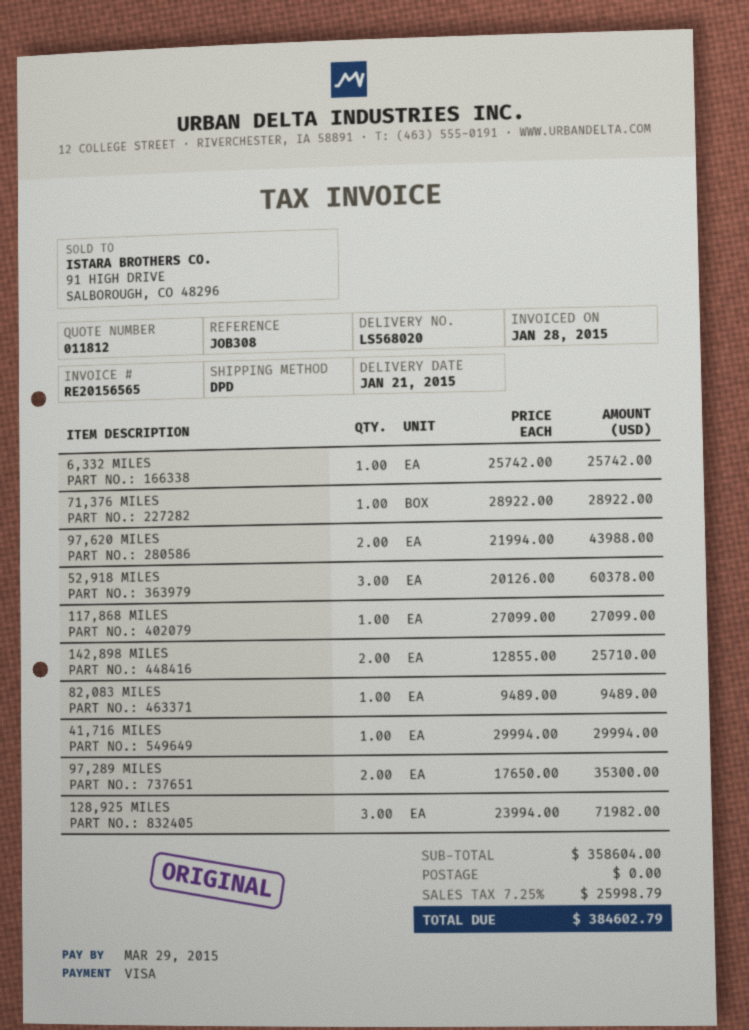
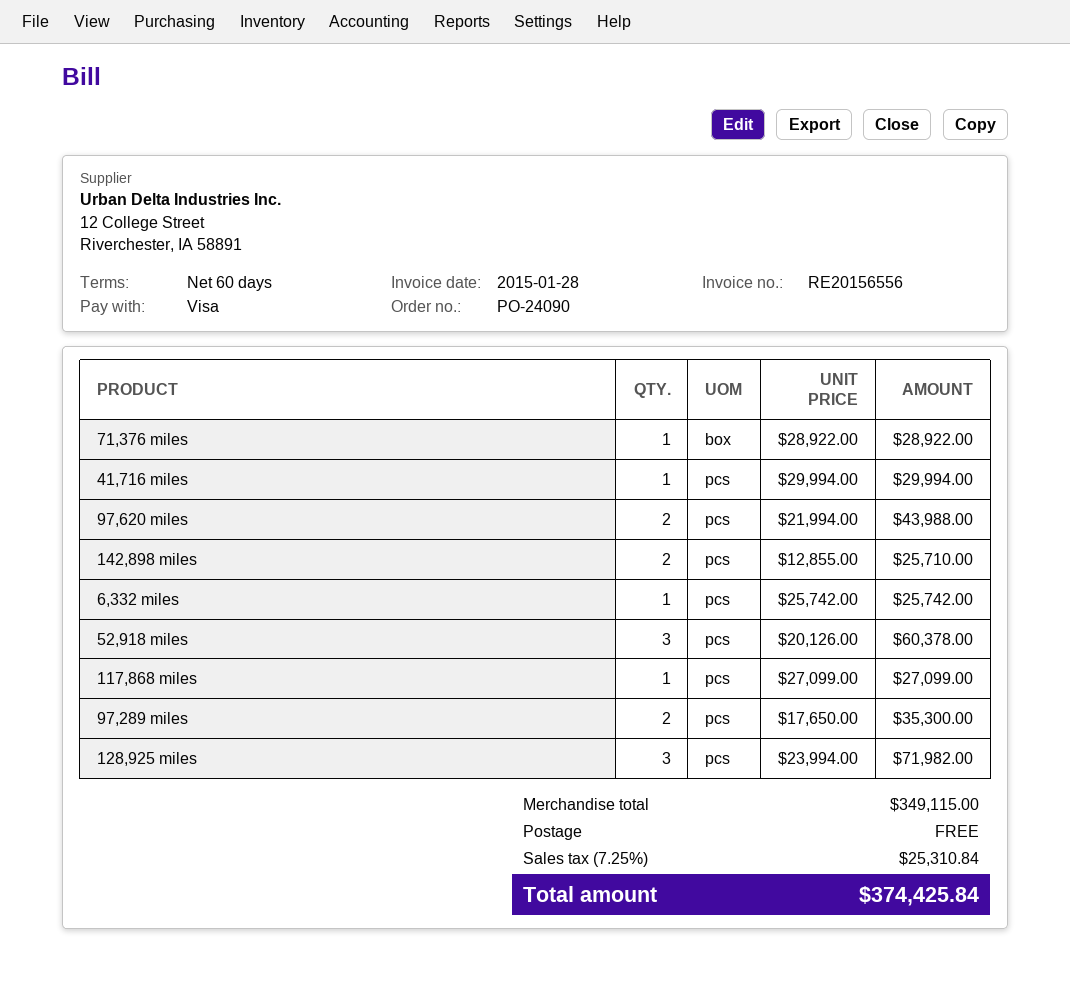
invoice number: RE20156565 -> RE20156556
82,083 MILES: 1 x 9489.00 = 9489.00 -> none
subtotal: 358604.00 -> 349115.00
tax: 7.25% = 25998.79 -> 7.25% = 25310.84
total: 384602.79 -> 374425.84

